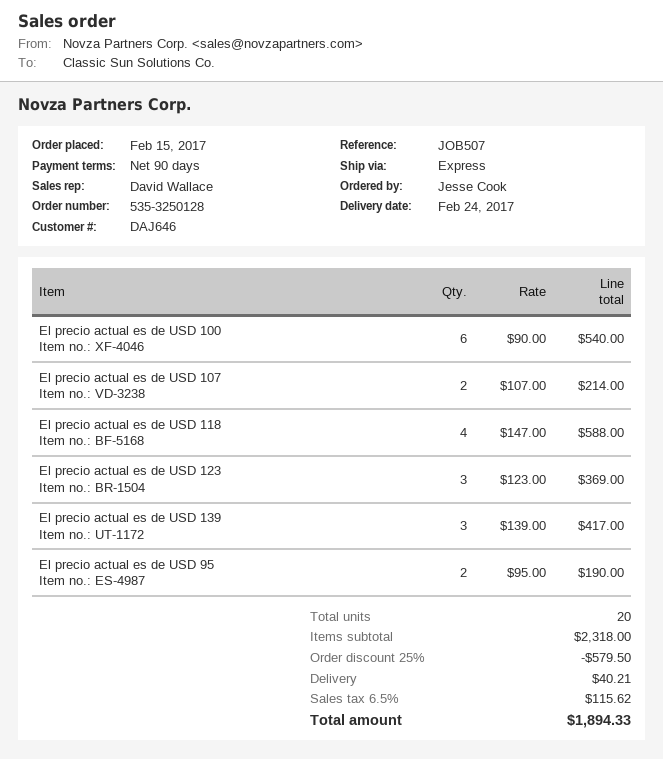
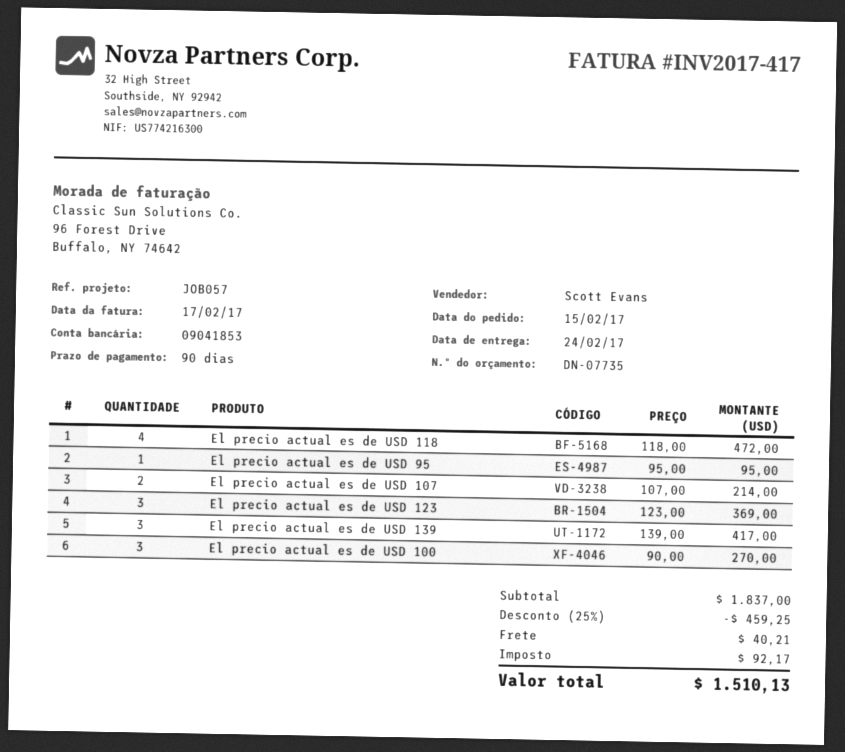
reference: JOB507 -> JOB057
sales rep: David Wallace -> Scott Evans
El precio actual es de USD 100: 6 x 90.00 = 540.00 -> 3 x 90.00 = 270.00
El precio actual es de USD 118: 4 x 147.00 = 588.00 -> 4 x 118.00 = 472.00
El precio actual es de USD 95: 2 x 95.00 = 190.00 -> 1 x 95.00 = 95.00
subtotal: 2318.00 -> 1837.00
discount: 25% = 579.50 -> 25% = 459.25
tax: 115.62 -> 92.17
total: 1894.33 -> 1510.13

